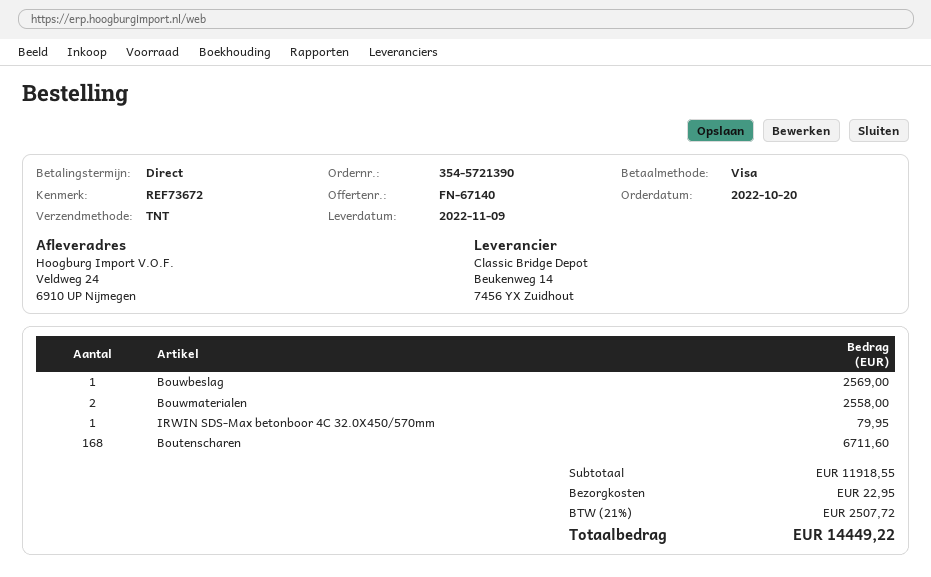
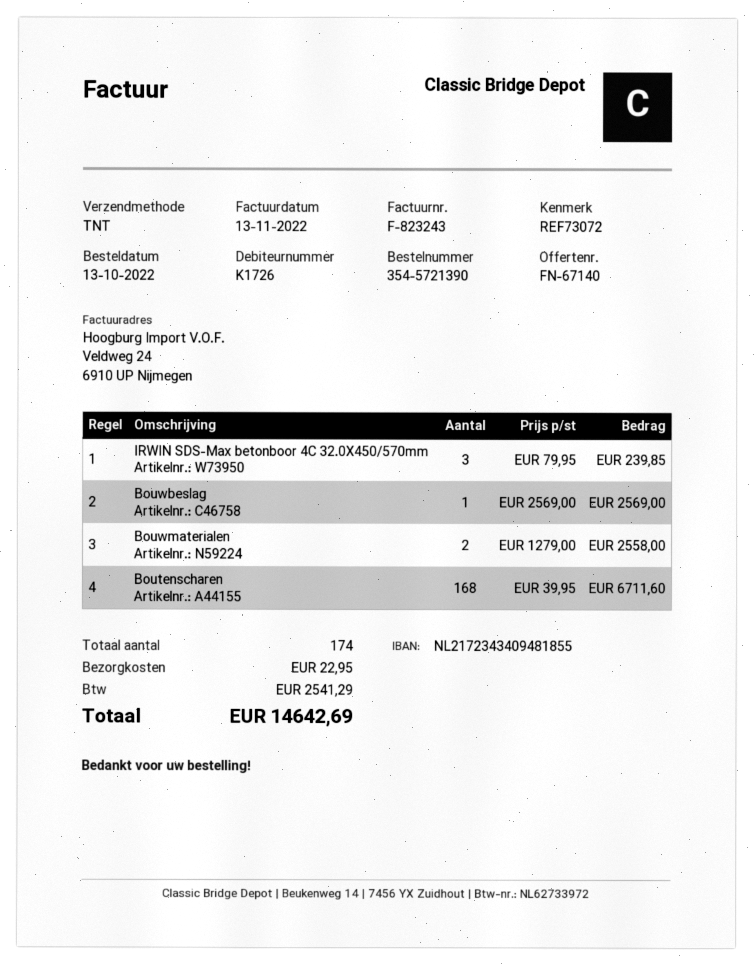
order date: 2022-10-20 -> 2022-10-13
reference: REF73672 -> REF73072
IRWIN SDS-Max betonboor 4C 32.0X450/570mm: 1 for 79.95 -> 3 for 239.85
tax: 2507.72 -> 2541.29
total: 14449.22 -> 14642.69

